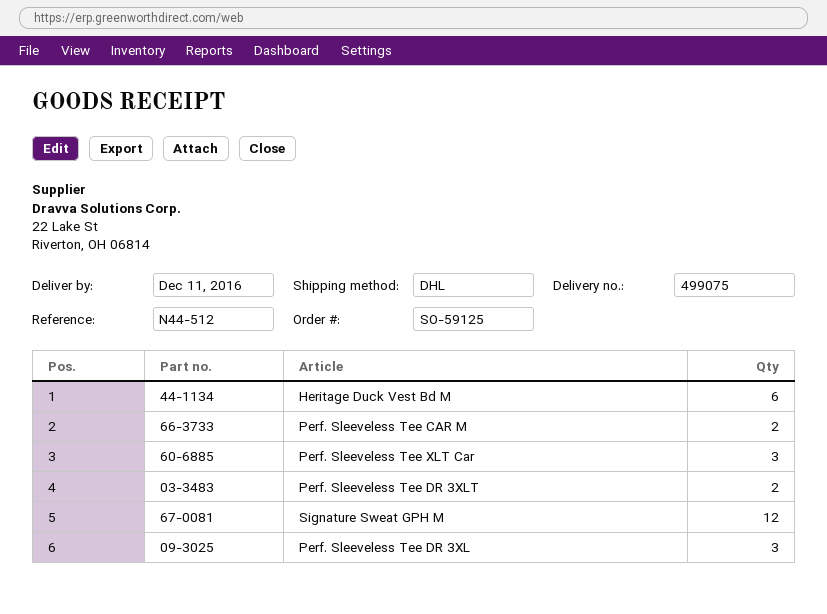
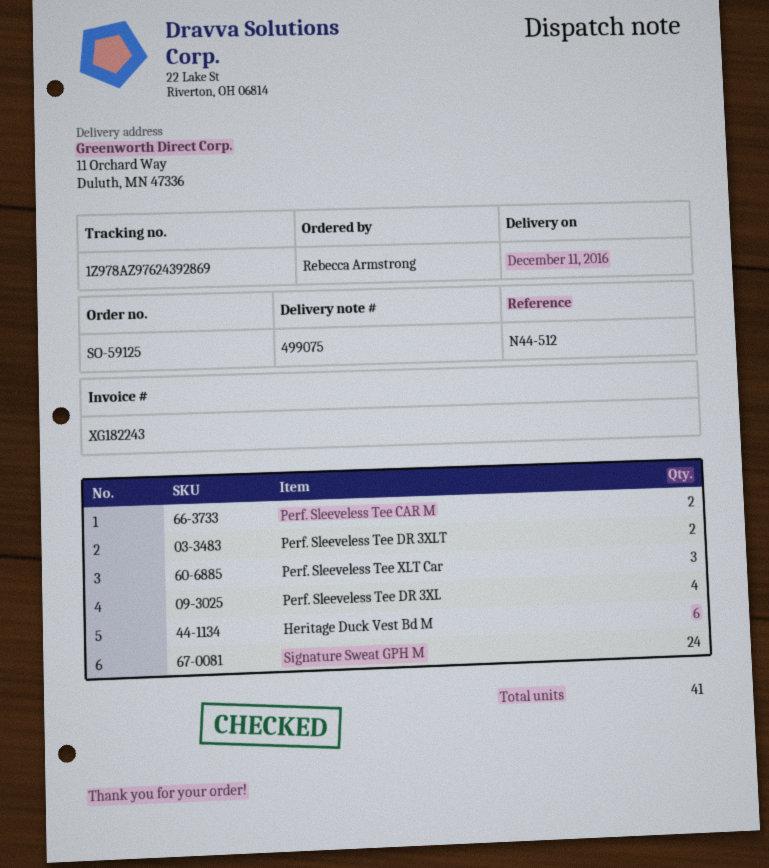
Signature Sweat GPH M: 12 -> 24
Perf. Sleeveless Tee DR 3XL: 3 -> 4

